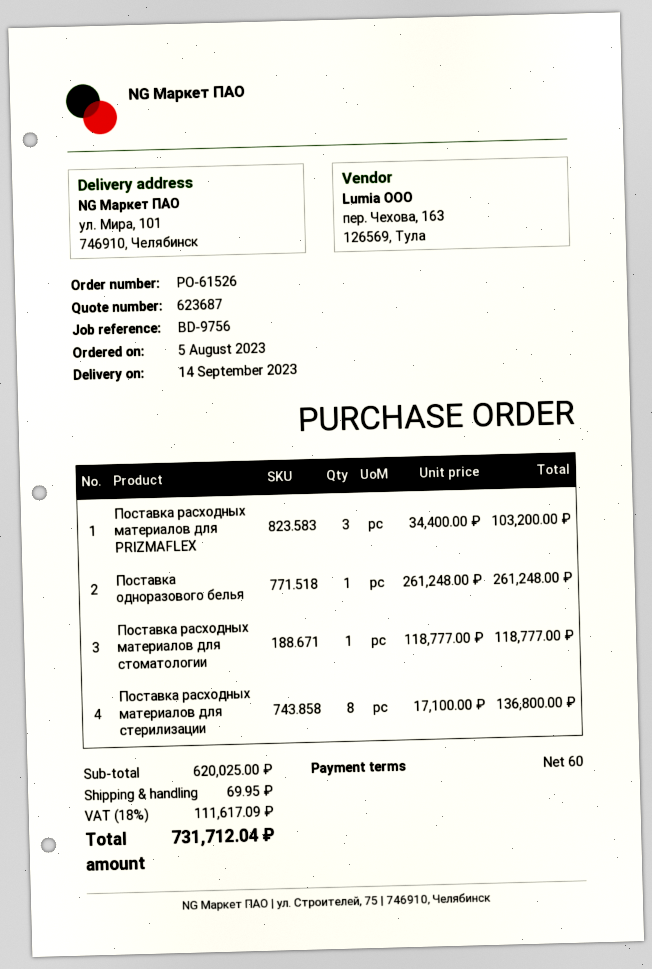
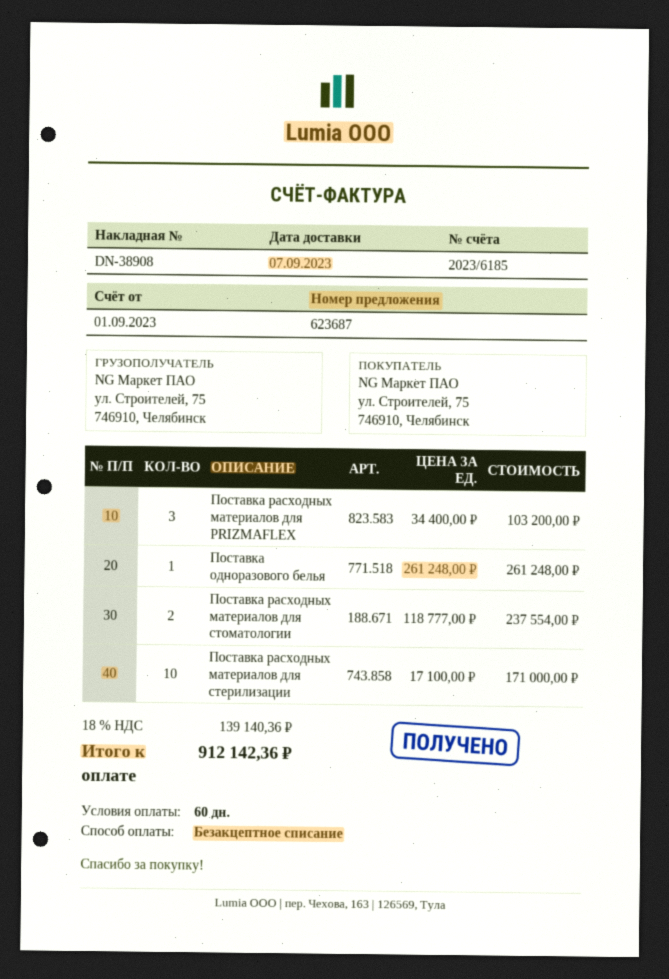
delivery date: 2023-09-14 -> 2023-09-07
ship to: ул. Мира, 101, 746910, Челябинск -> ул. Строителей, 75, 746910, Челябинск
Поставка расходных материалов для стоматологии: 1 x 118777.00 = 118777.00 -> 2 x 118777.00 = 237554.00
Поставка расходных материалов для стерилизации: 8 x 17100.00 = 136800.00 -> 10 x 17100.00 = 171000.00
shipping: 69.95 -> none
tax: 18% = 111617.09 -> 18% = 139140.36
total: 731712.04 -> 912142.36

